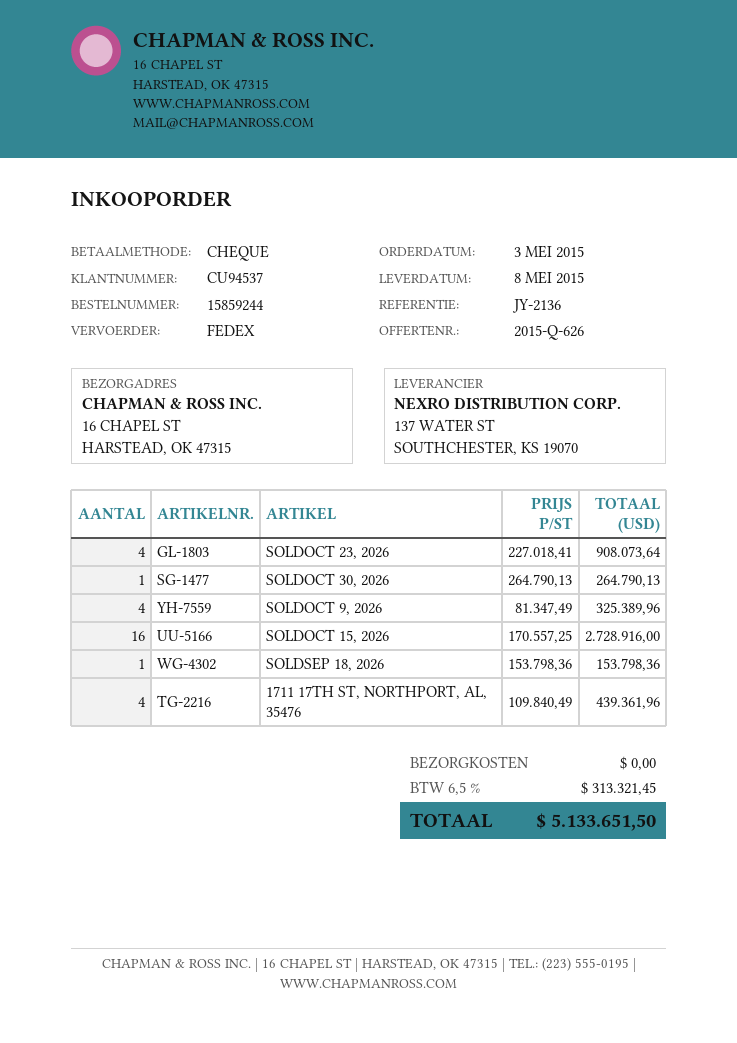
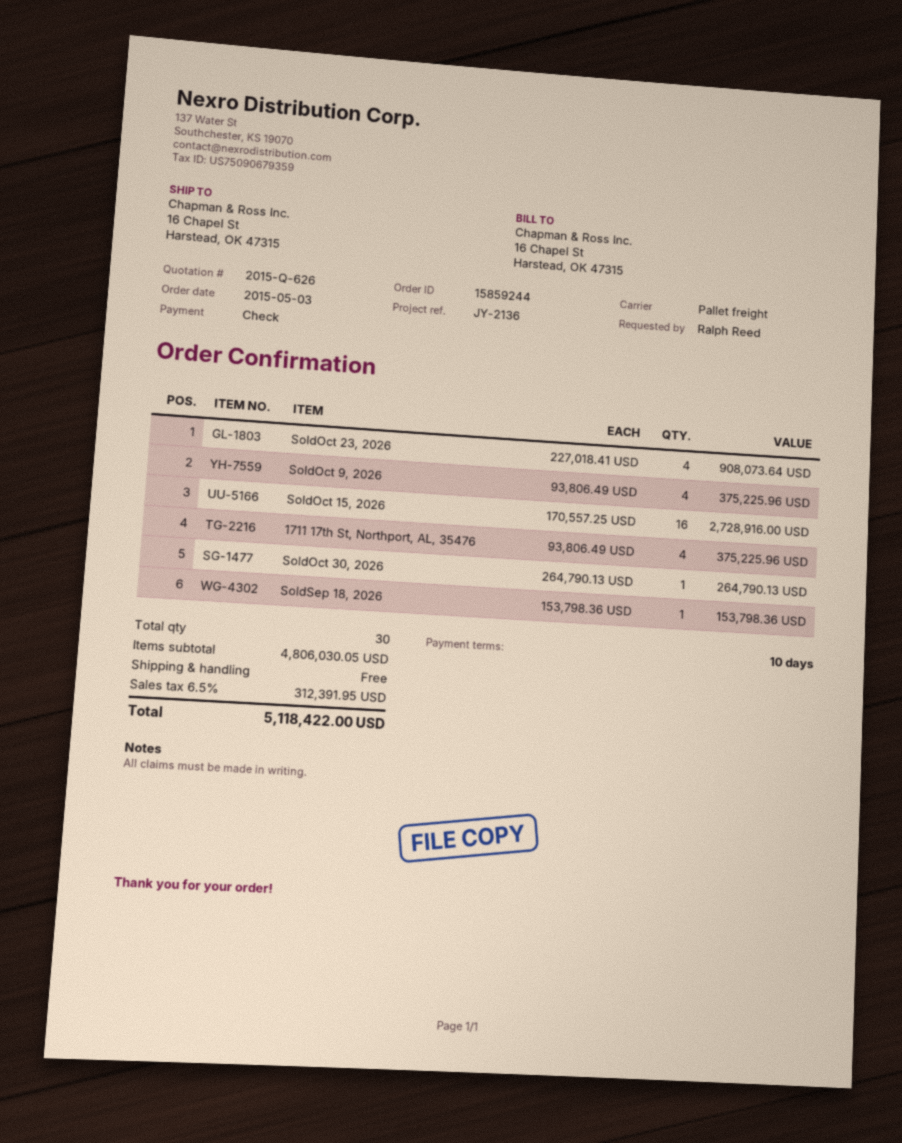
shipping method: FedEx -> pallet freight
SOLDOCT 9, 2026: 4 x 81347.49 = 325389.96 -> 4 x 93806.49 = 375225.96
1711 17TH ST, NORTHPORT, AL, 35476: 4 x 109840.49 = 439361.96 -> 4 x 93806.49 = 375225.96
tax: 6.5% = 313321.45 -> 6.5% = 312391.95
total: 5133651.50 -> 5118422.00

